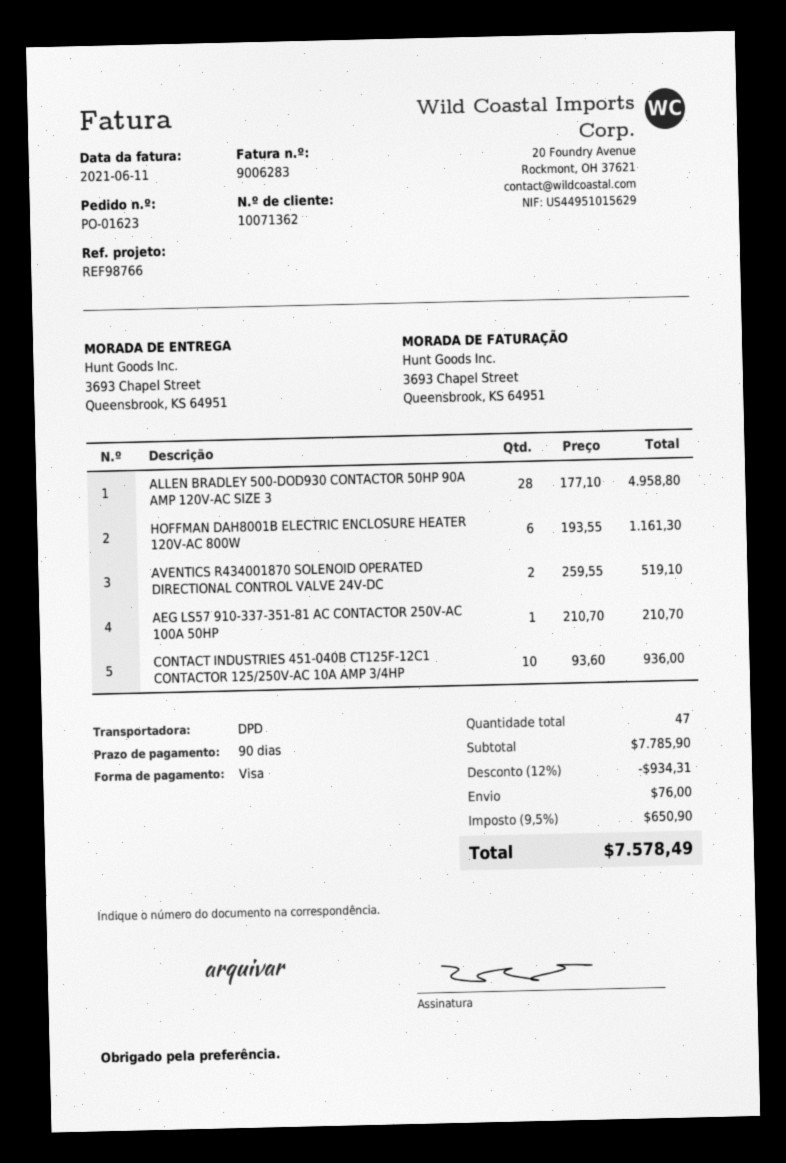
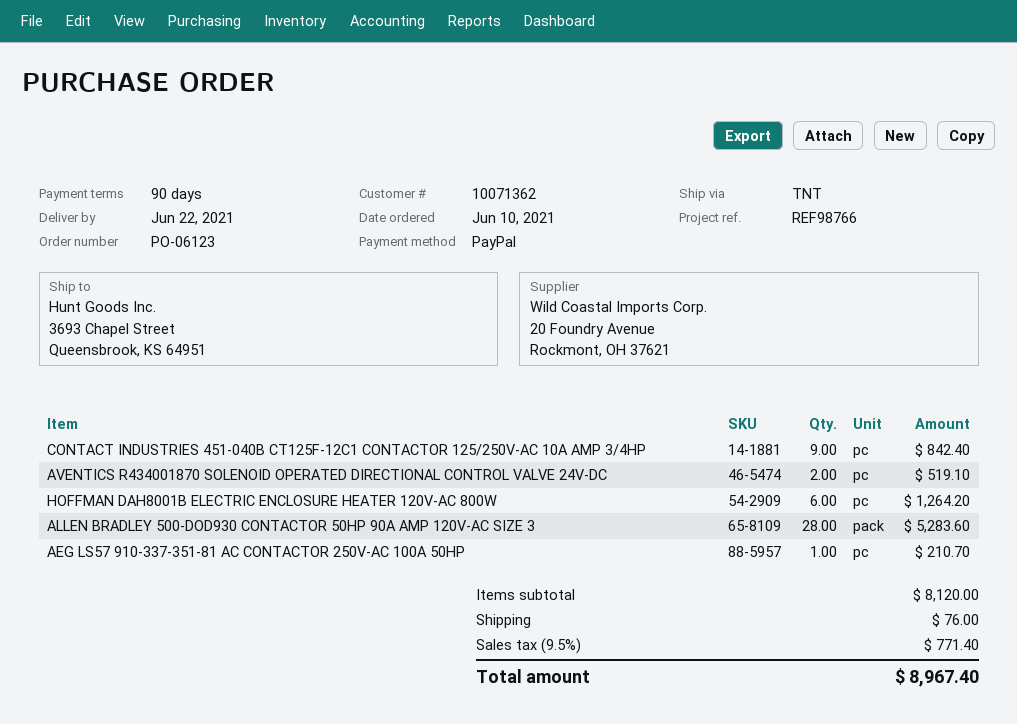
order number: PO-01623 -> PO-06123
payment method: Visa -> PayPal
shipping method: DPD -> TNT
ALLEN BRADLEY 500-DOD930 CONTACTOR 50HP 90A AMP 120V-AC SIZE 3: 28 for 4958.80 -> 28 for 5283.60
HOFFMAN DAH8001B ELECTRIC ENCLOSURE HEATER 120V-AC 800W: 6 for 1161.30 -> 6 for 1264.20
CONTACT INDUSTRIES 451-040B CT125F-12C1 CONTACTOR 125/250V-AC 10A AMP 3/4HP: 10 for 936.00 -> 9 for 842.40
subtotal: 7785.90 -> 8120.00
discount: 12% = 934.31 -> none
tax: 9.5% = 650.90 -> 9.5% = 771.40
total: 7578.49 -> 8967.40

